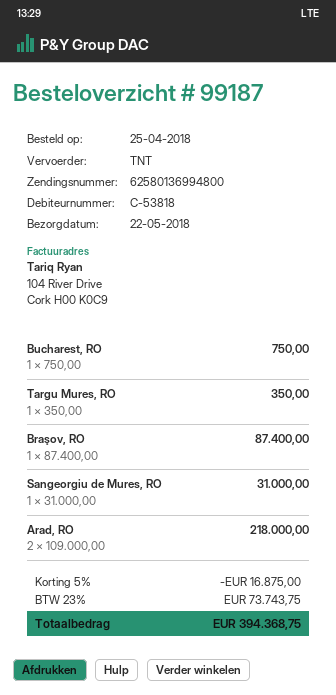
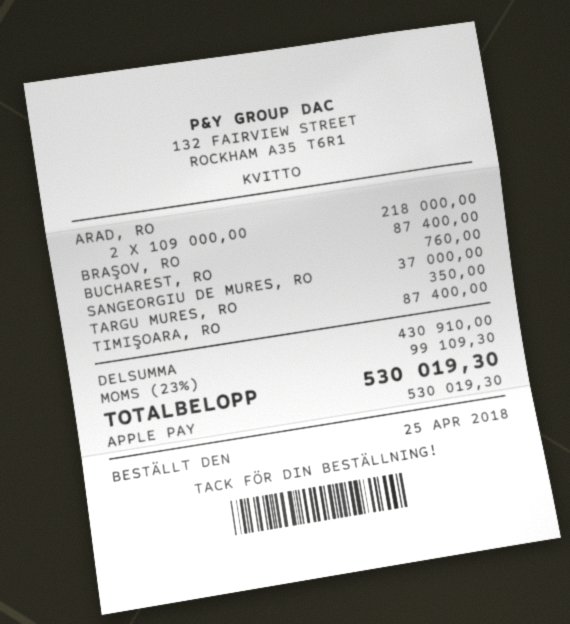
Bucharest, RO: 1 x 750.00 = 750.00 -> 1 x 760.00 = 760.00
Sangeorgiu de Mures, RO: 1 x 31000.00 = 31000.00 -> 1 x 37000.00 = 37000.00
TIMIŞOARA, RO: none -> 1 x 87400.00 = 87400.00
discount: 5% = 16875.00 -> none
tax: 23% = 73743.75 -> 23% = 99109.30
total: 394368.75 -> 530019.30

